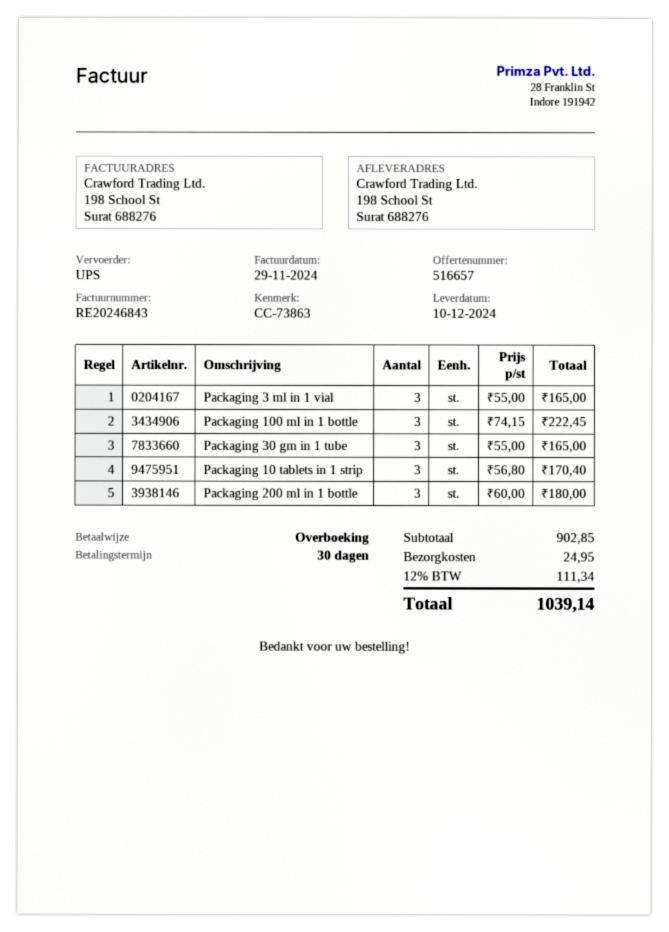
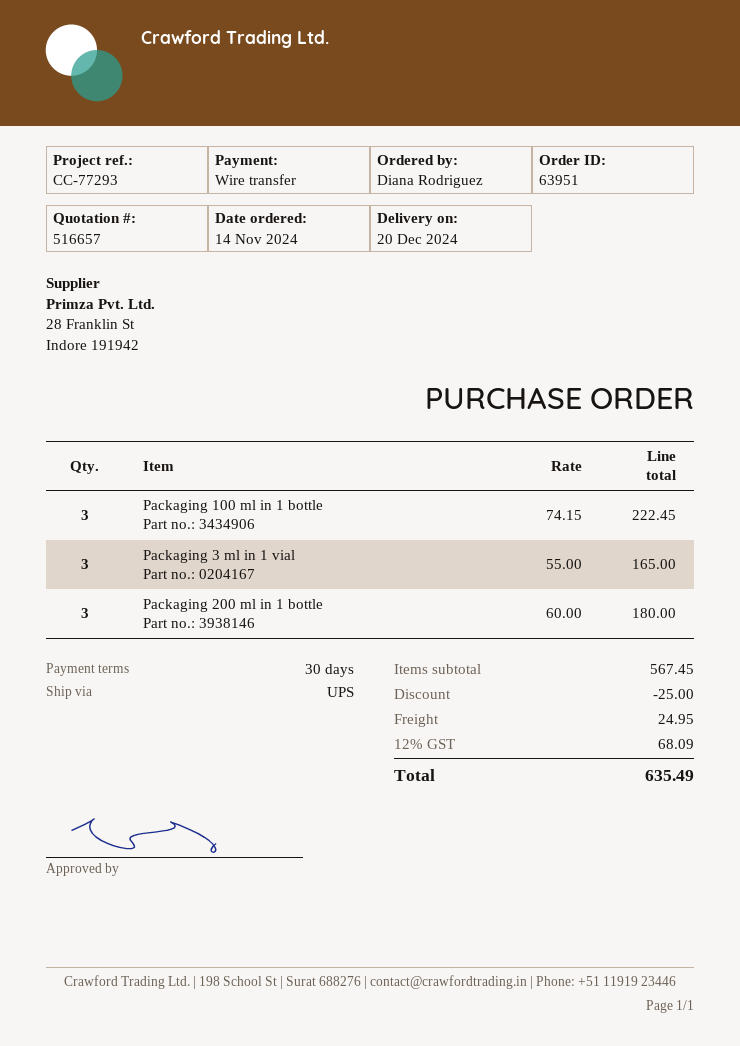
delivery date: 2024-12-10 -> 2024-12-20
reference: CC-73863 -> CC-77293
Packaging 30 gm in 1 tube: 3 x 55.00 = 165.00 -> none
Packaging 10 tablets in 1 strip: 3 x 56.80 = 170.40 -> none
subtotal: 902.85 -> 567.45
discount: none -> 25.00
tax: 12% = 111.34 -> 12% = 68.09
total: 1039.14 -> 635.49

